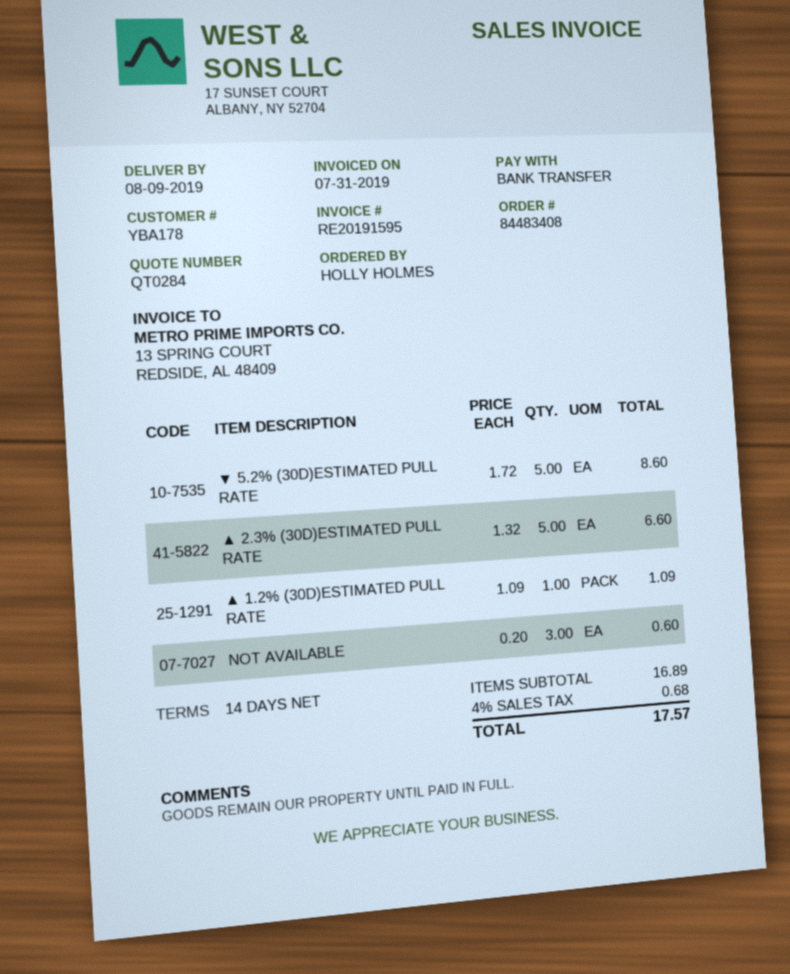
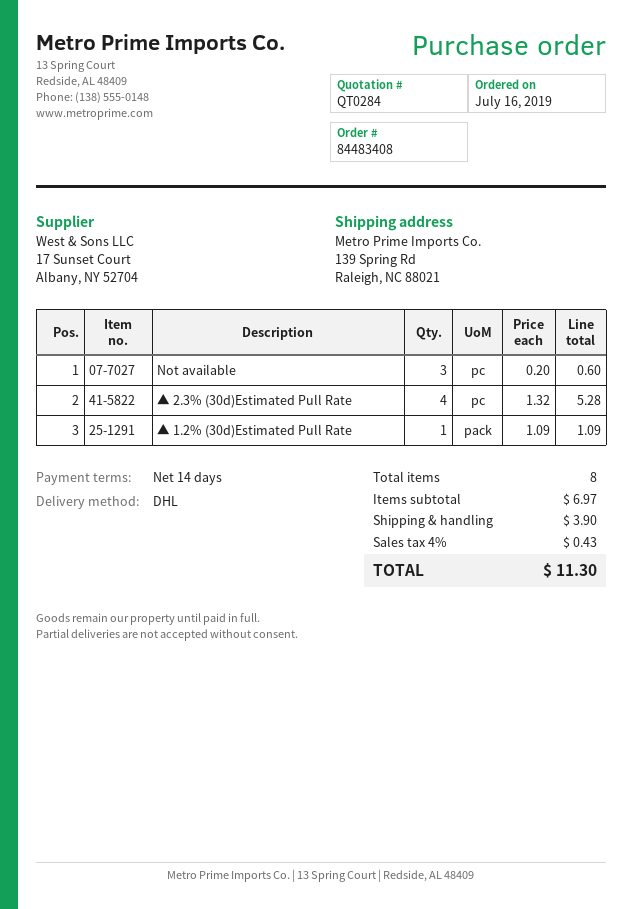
▼ 5.2% (30D)ESTIMATED PULL RATE: 5 x 1.72 = 8.60 -> none
▲ 2.3% (30D)ESTIMATED PULL RATE: 5 x 1.32 = 6.60 -> 4 x 1.32 = 5.28
subtotal: 16.89 -> 6.97
shipping: none -> 3.90
tax: 4% = 0.68 -> 4% = 0.43
total: 17.57 -> 11.30

